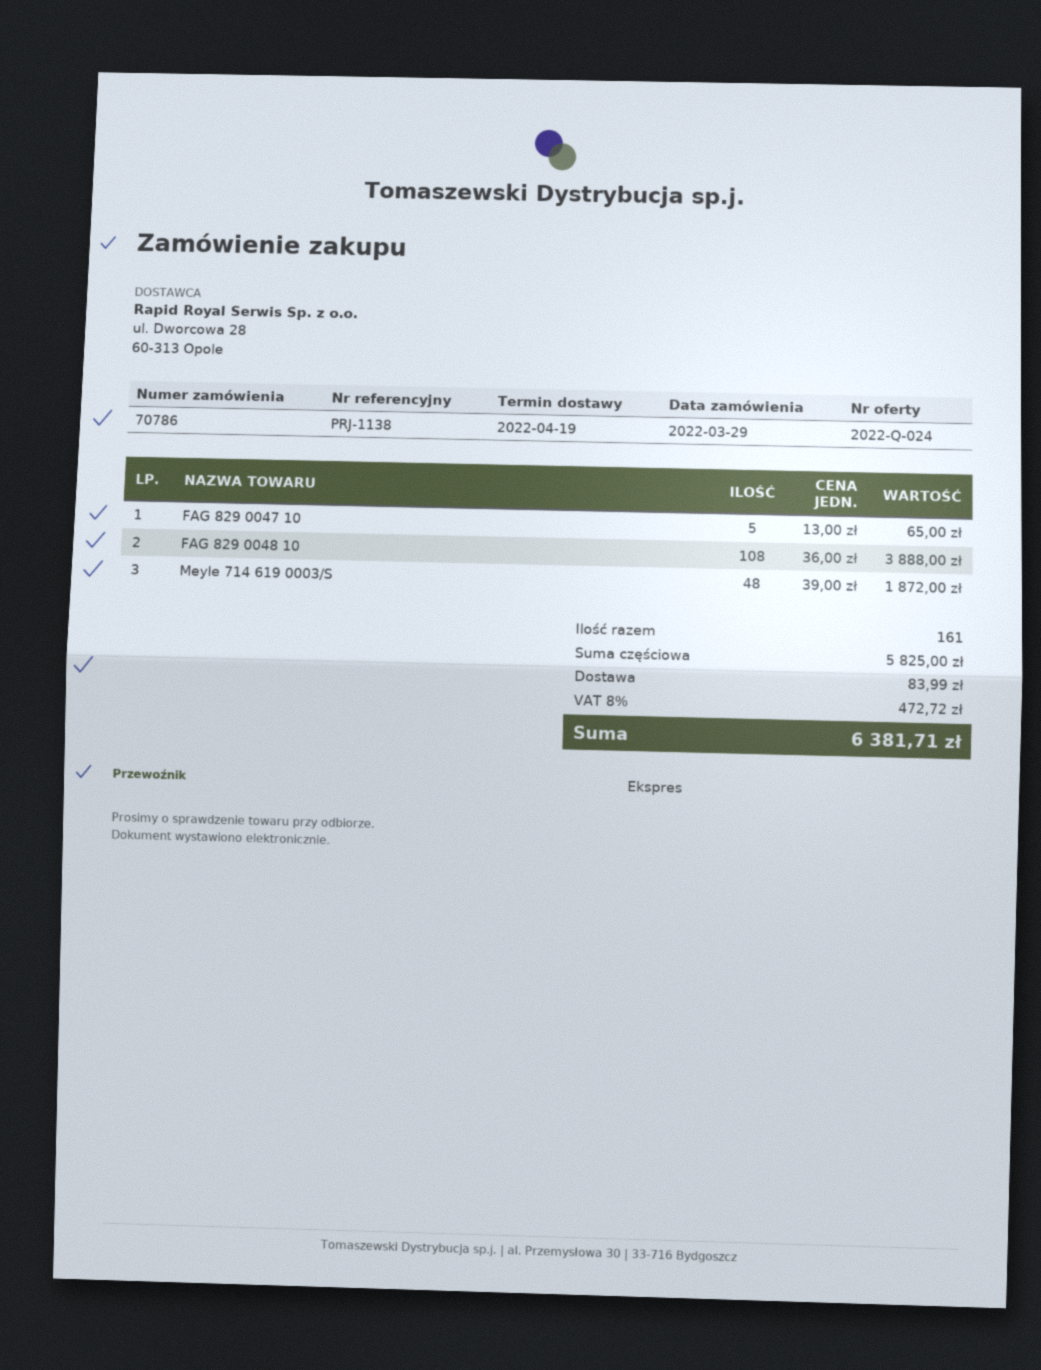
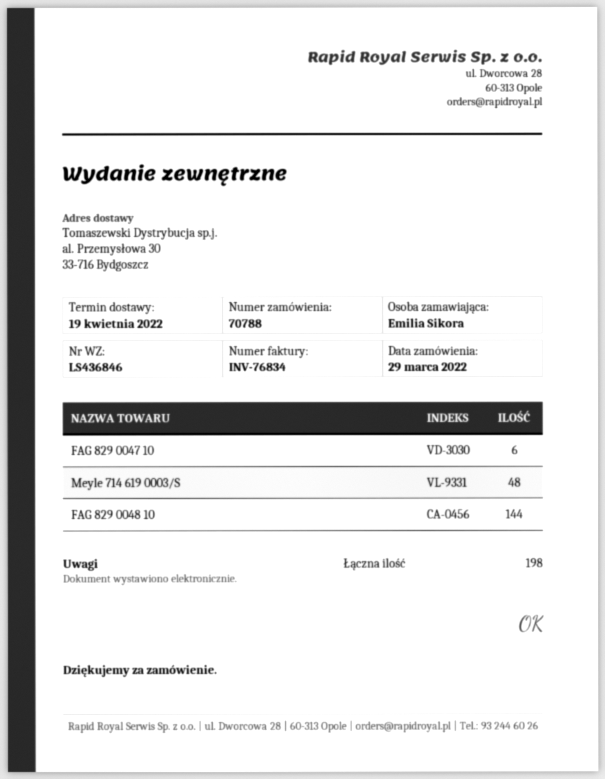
order number: 70786 -> 70788
FAG 829 0047 10: 5 -> 6
FAG 829 0048 10: 108 -> 144
total quantity: 161 -> 198

